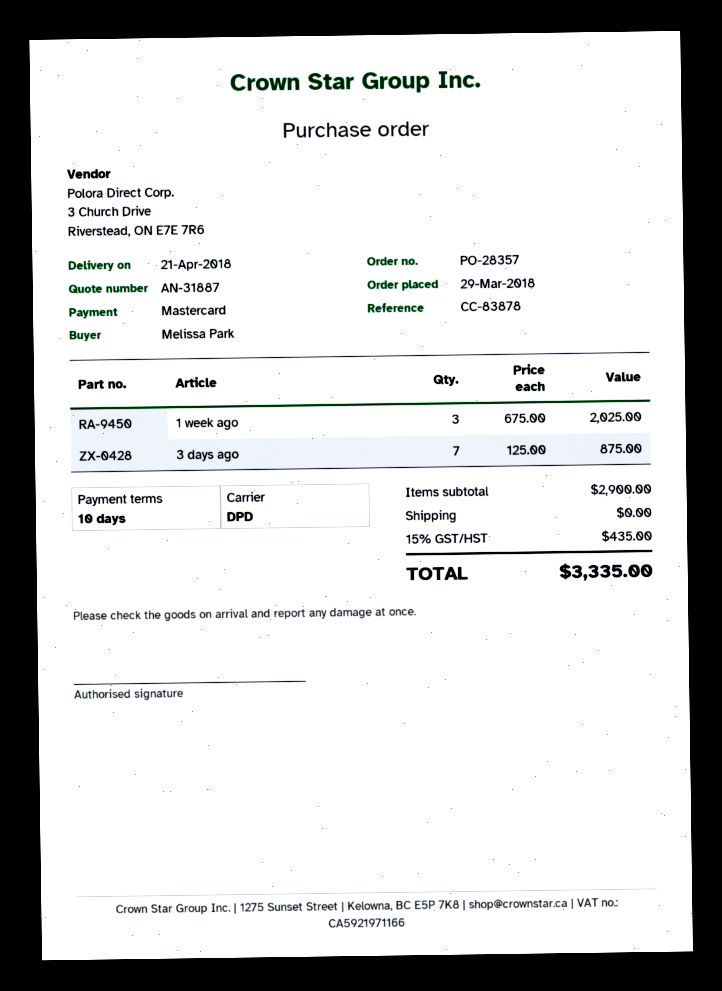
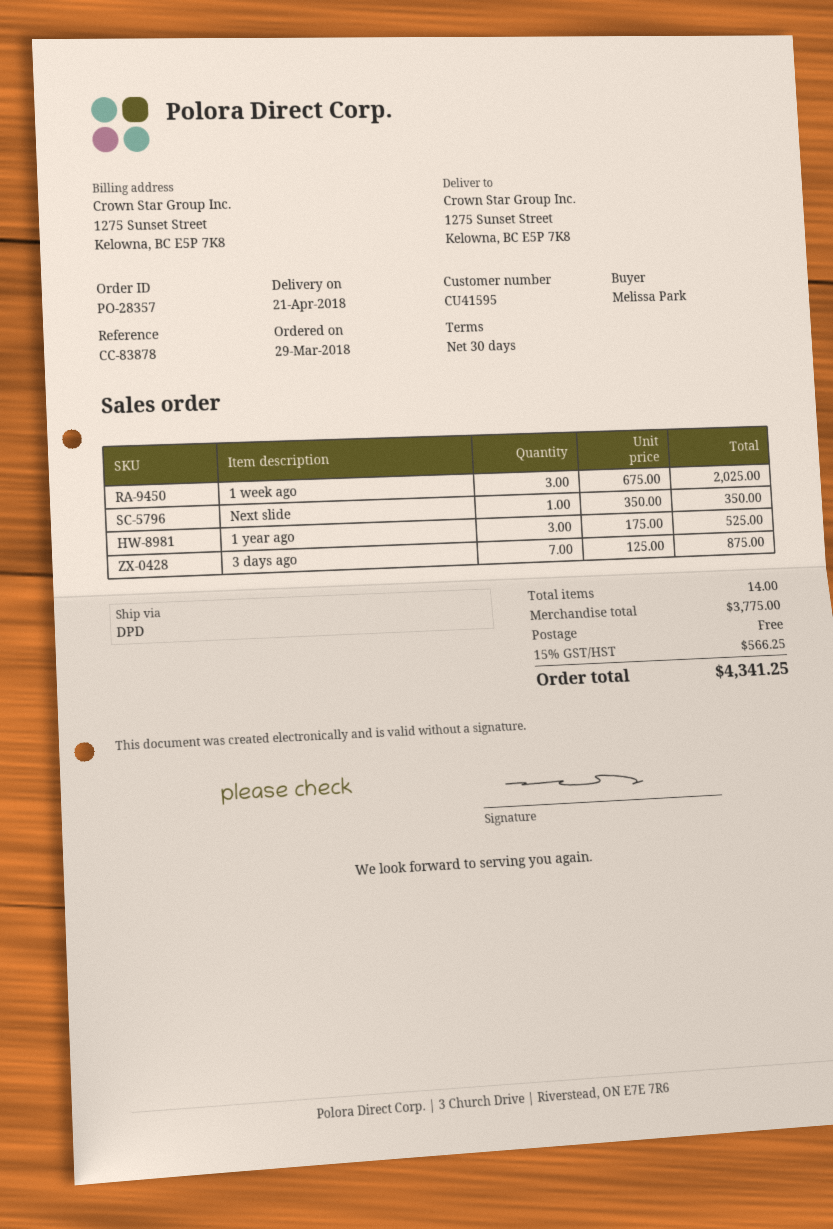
payment terms: 10 days -> 30 days
Next slide: none -> 1 x 350.00 = 350.00
1 year ago: none -> 3 x 175.00 = 525.00
subtotal: 2900.00 -> 3775.00
tax: 15% = 435.00 -> 15% = 566.25
total: 3335.00 -> 4341.25

